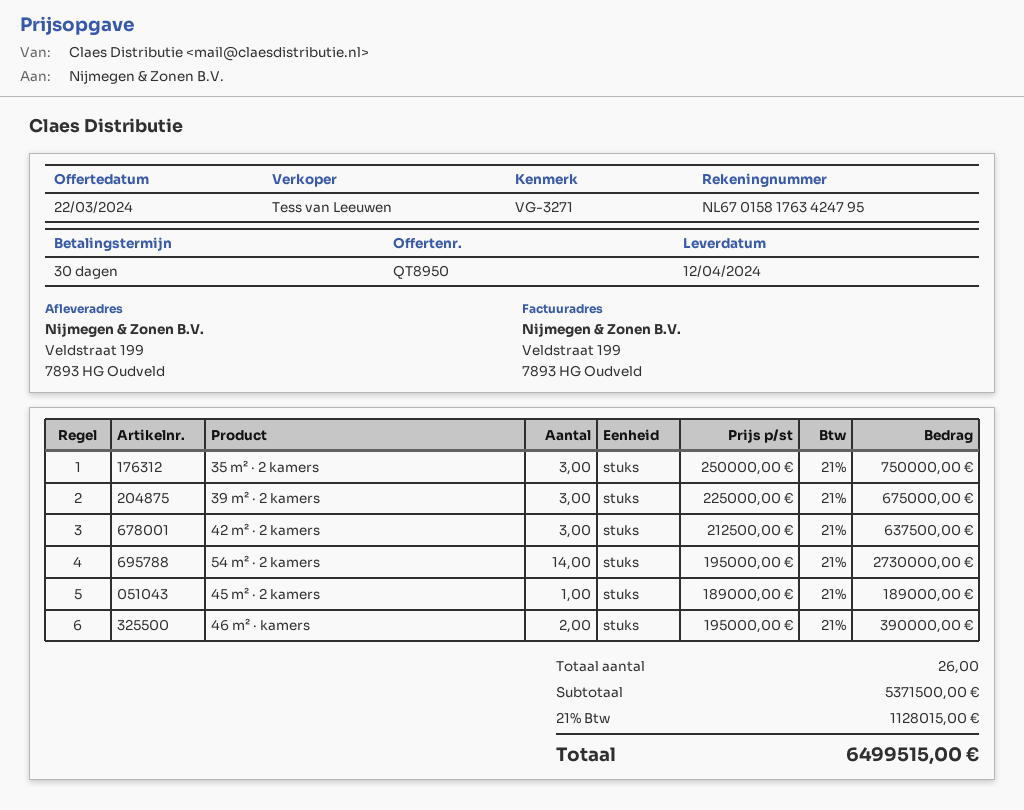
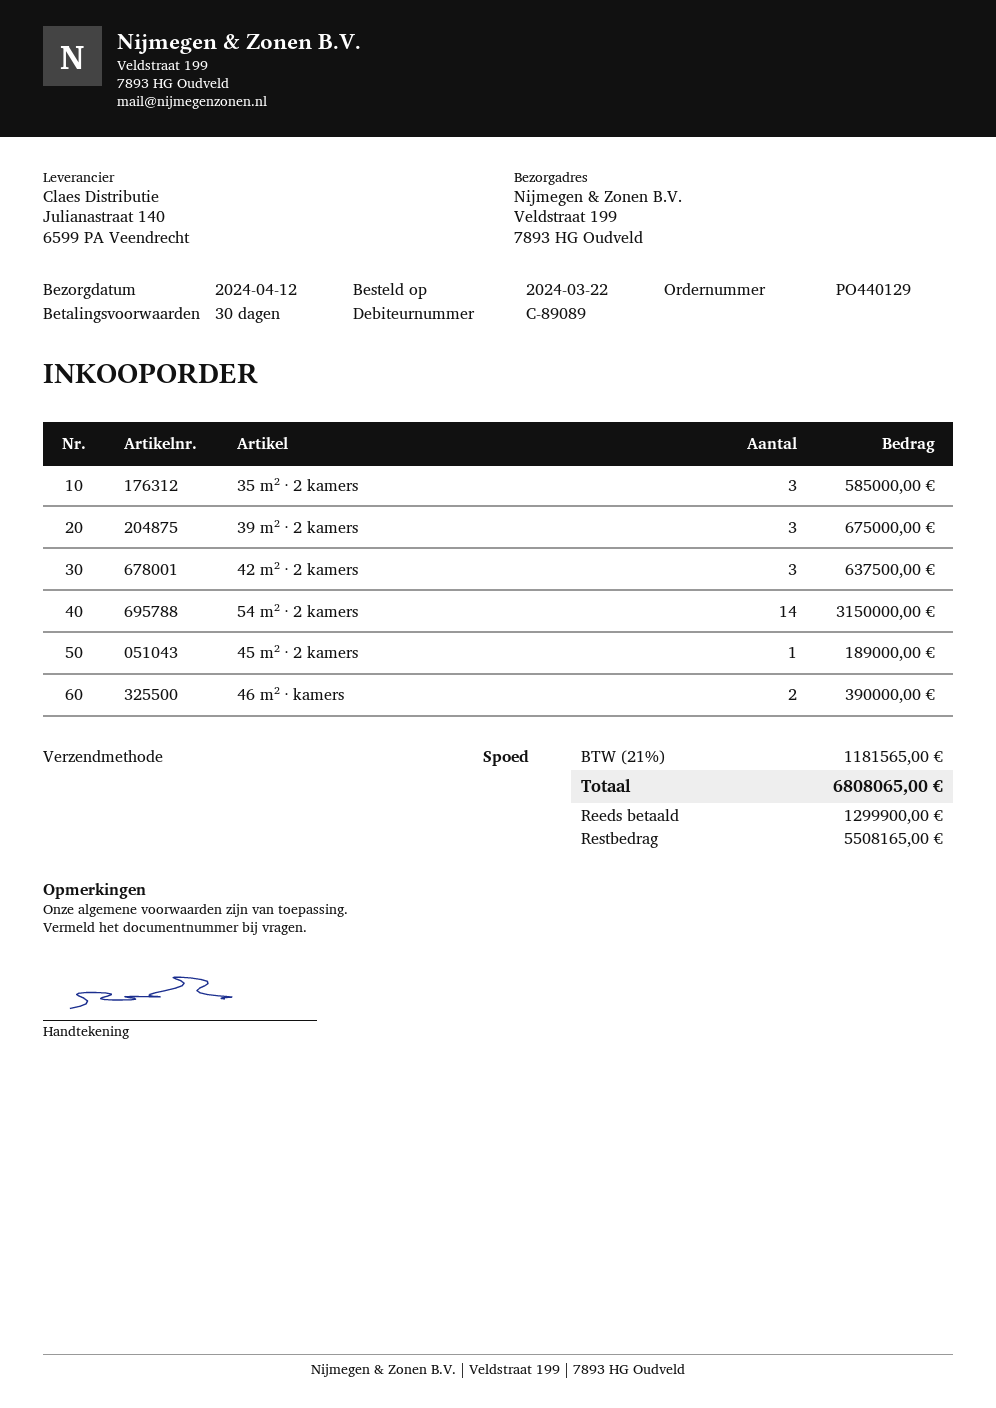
35 m² · 2 kamers: 3 for 750000.00 -> 3 for 585000.00
54 m² · 2 kamers: 14 for 2730000.00 -> 14 for 3150000.00
tax: 21% = 1128015.00 -> 21% = 1181565.00
total: 6499515.00 -> 6808065.00

